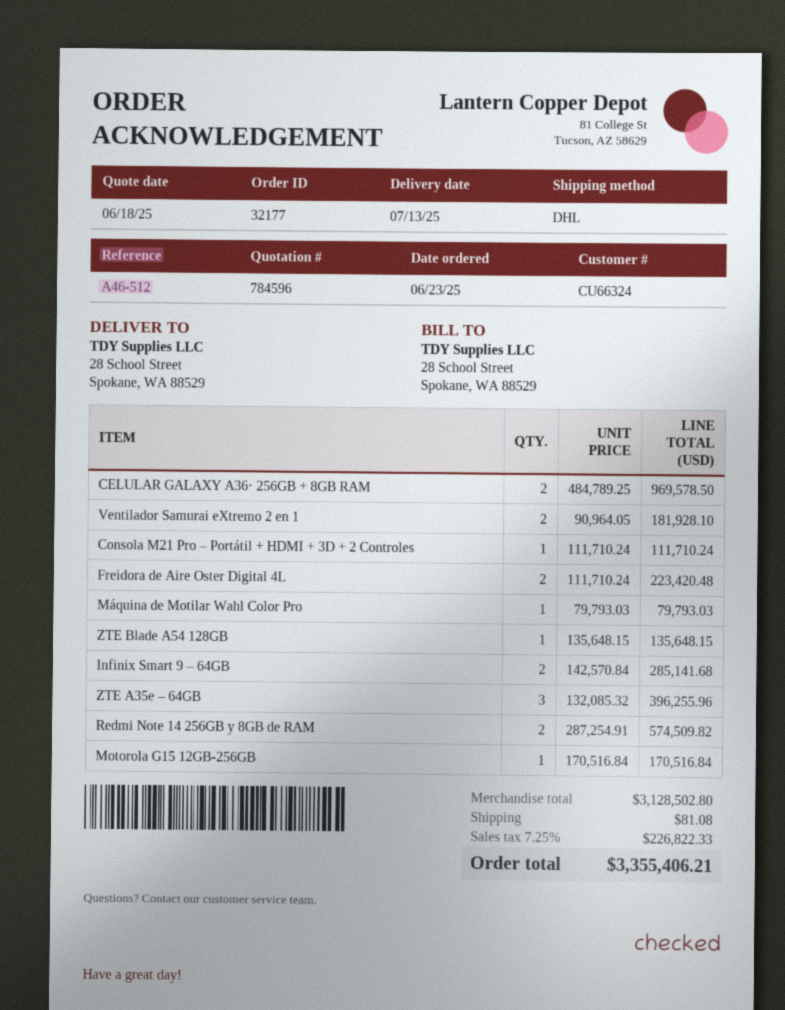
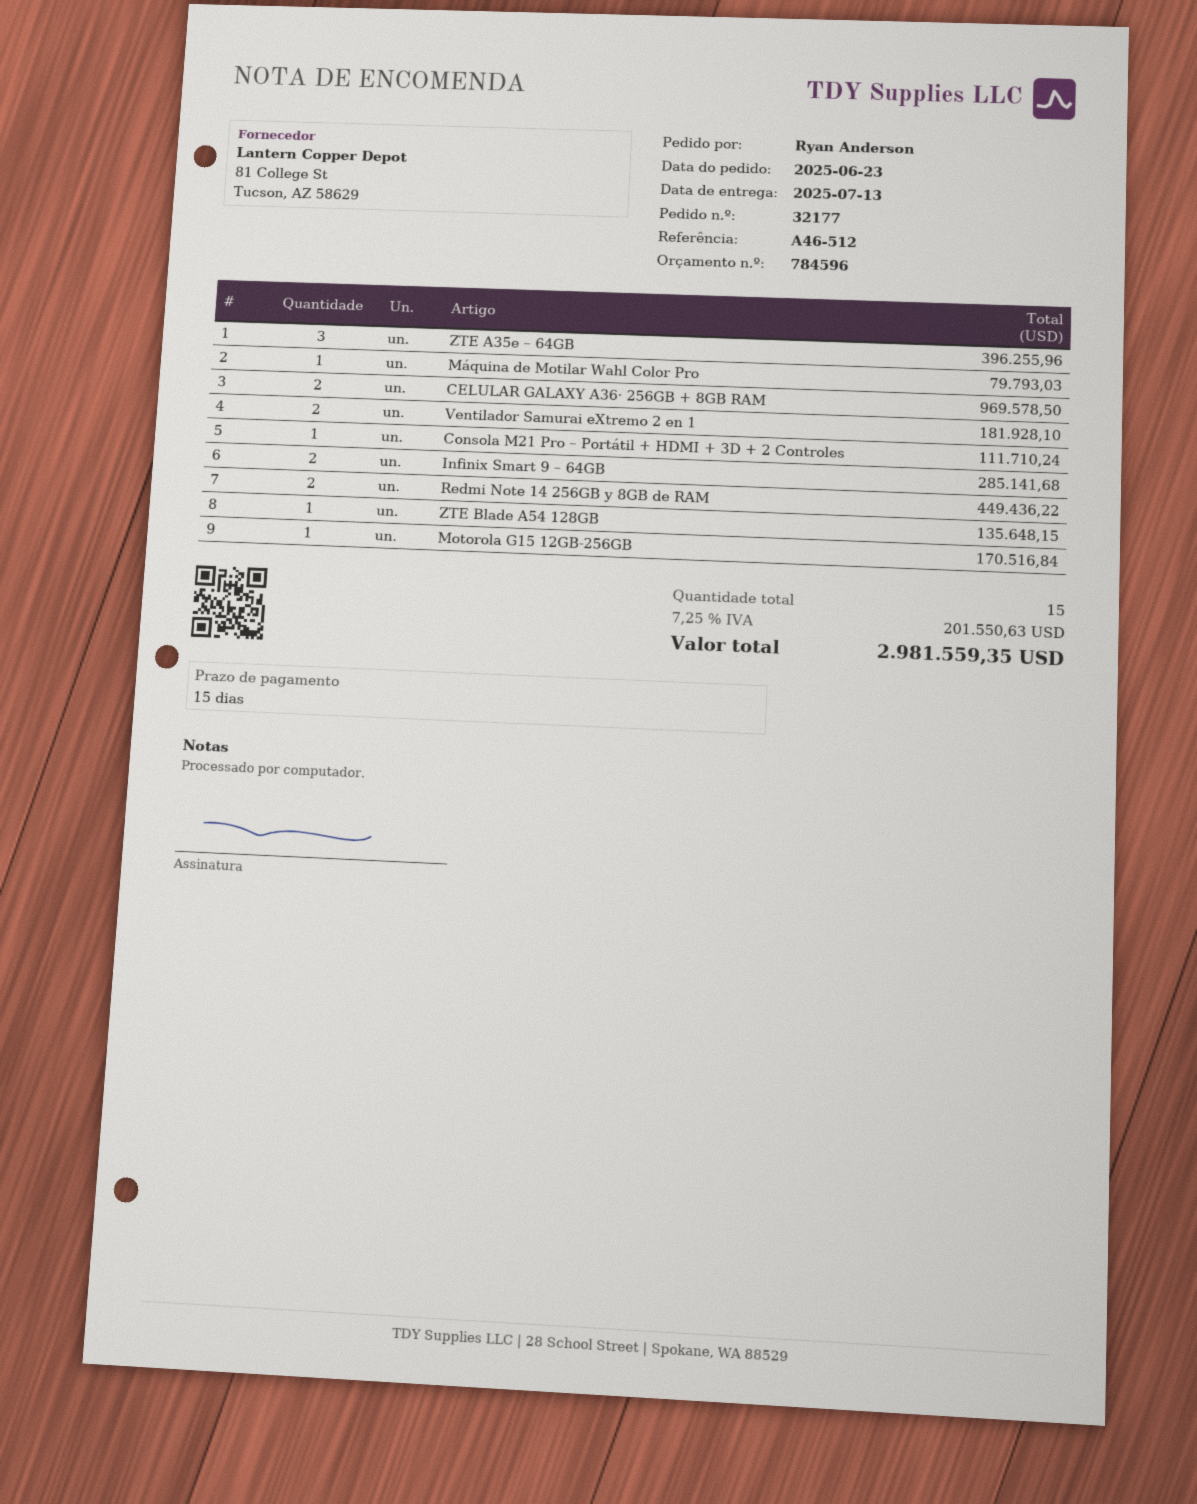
Freidora de Aire Oster Digital 4L: 2 for 223420.48 -> none
Redmi Note 14 256GB y 8GB de RAM: 2 for 574509.82 -> 2 for 449436.22
shipping: 81.08 -> none
tax: 7.25% = 226822.33 -> 7.25% = 201550.63
total: 3355406.21 -> 2981559.35

